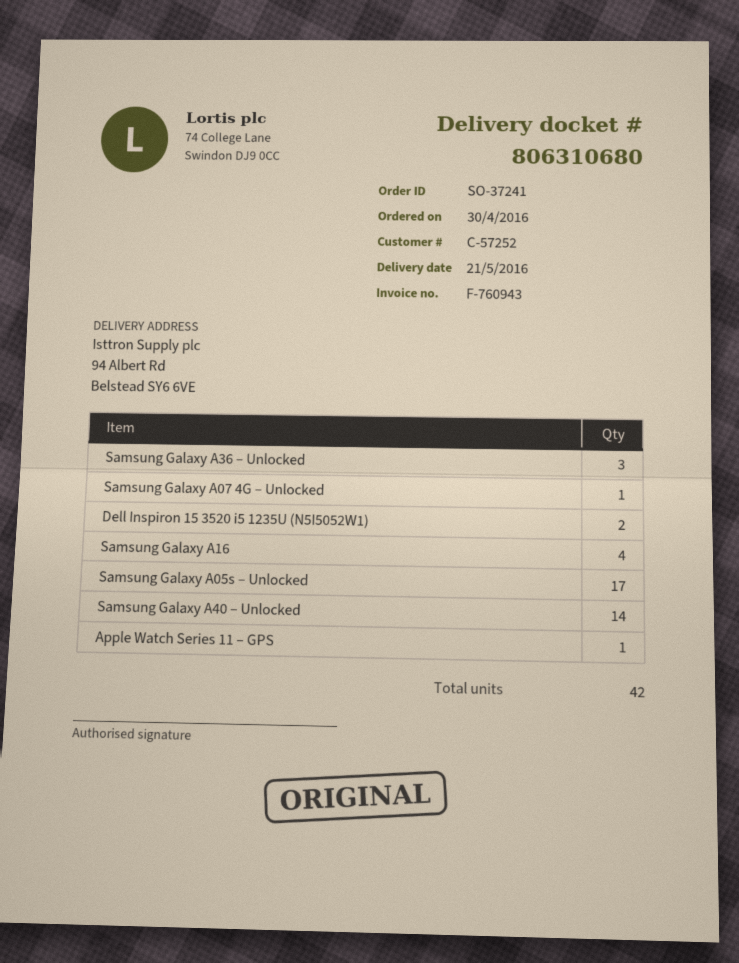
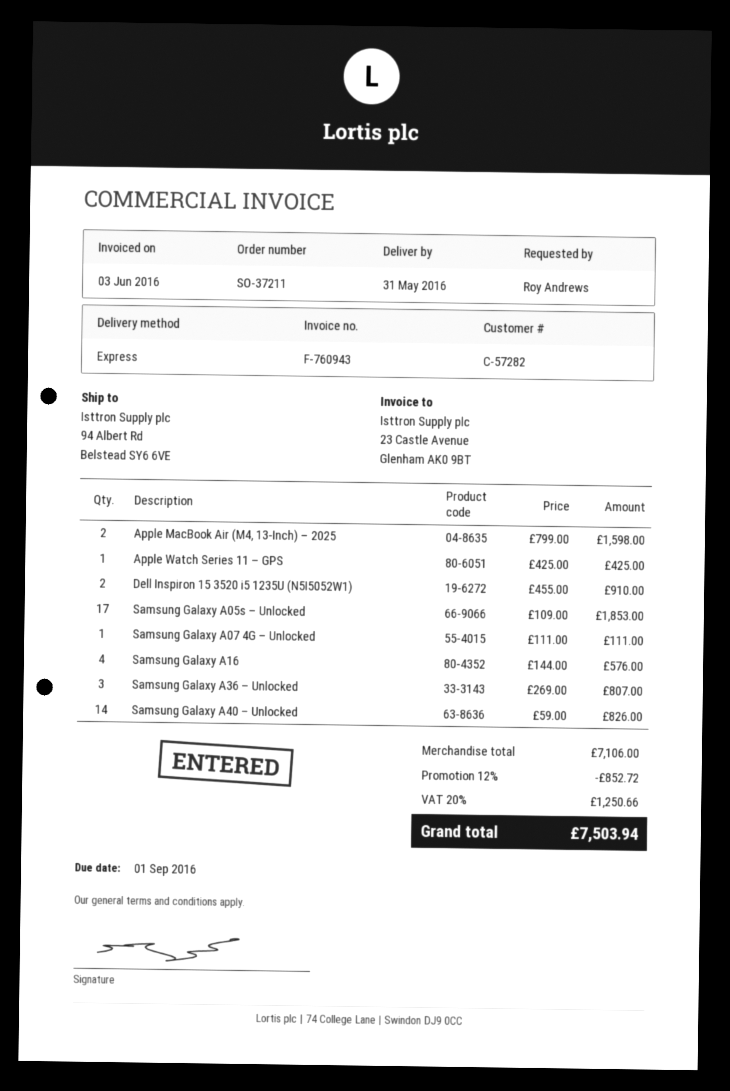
order number: SO-37241 -> SO-37211
delivery date: 2016-05-21 -> 2016-05-31
customer number: C-57252 -> C-57282
Apple MacBook Air (M4, 13-Inch) – 2025: none -> 2

